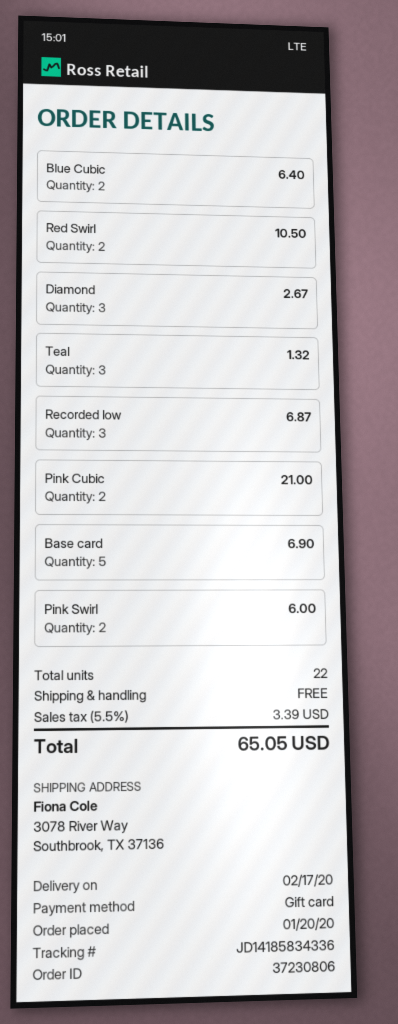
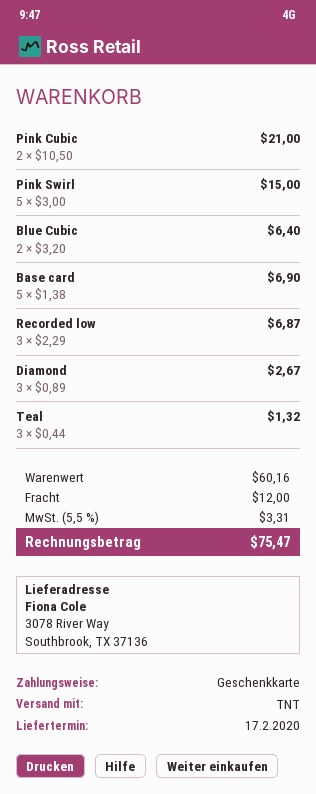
Red Swirl: 2 for 10.50 -> none
Pink Swirl: 2 for 6.00 -> 5 for 15.00
shipping: 0.00 -> 12.00
tax: 5.5% = 3.39 -> 5.5% = 3.31
total: 65.05 -> 75.47

